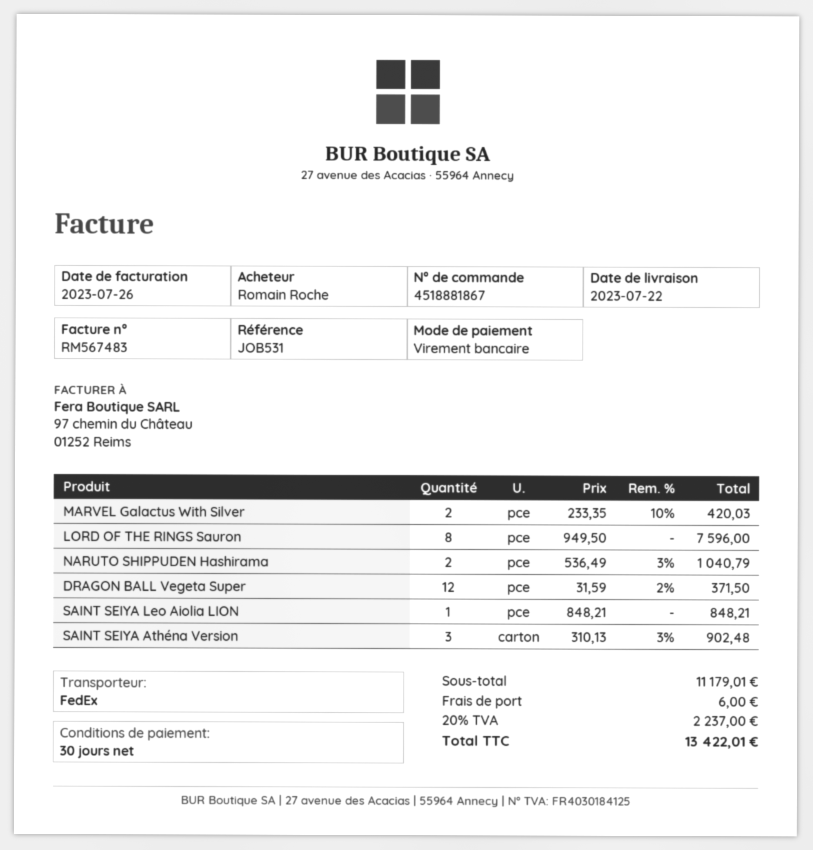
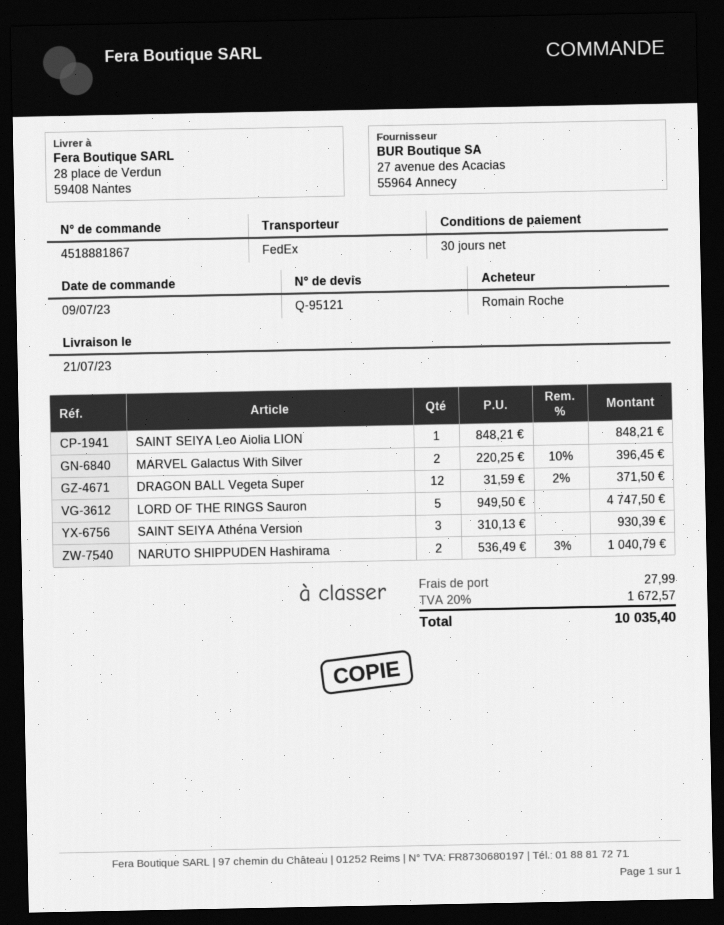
delivery date: 2023-07-22 -> 2023-07-21
MARVEL Galactus With Silver: 2 x 233.35 - 10% = 420.03 -> 2 x 220.25 - 10% = 396.45
LORD OF THE RINGS Sauron: 8 x 949.50 = 7596.00 -> 5 x 949.50 = 4747.50
SAINT SEIYA Athéna Version: 3 x 310.13 - 3% = 902.48 -> 3 x 310.13 = 930.39
shipping: 6.00 -> 27.99
tax: 20% = 2237.00 -> 20% = 1672.57
total: 13422.01 -> 10035.40

